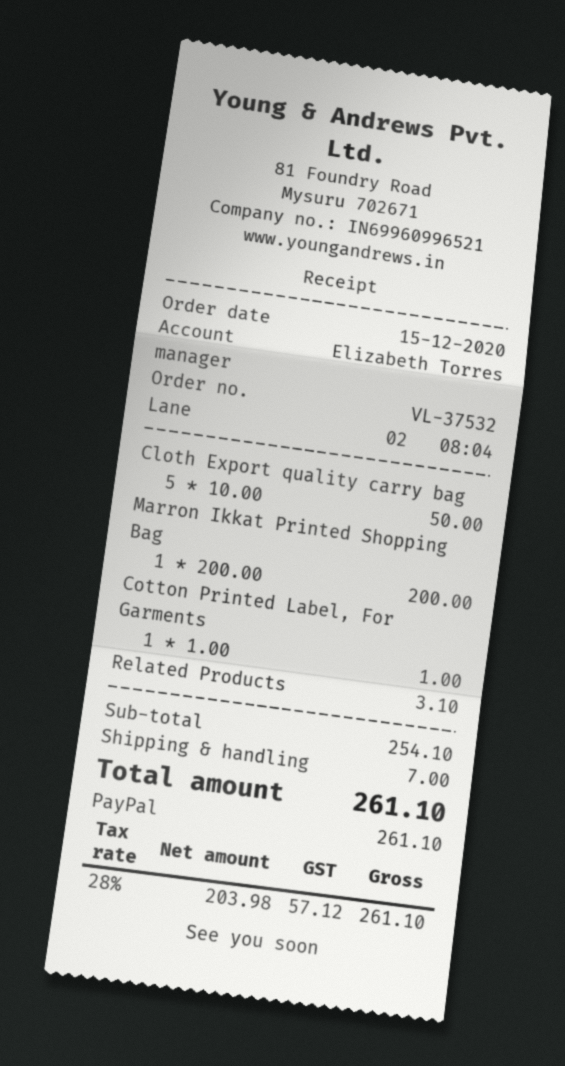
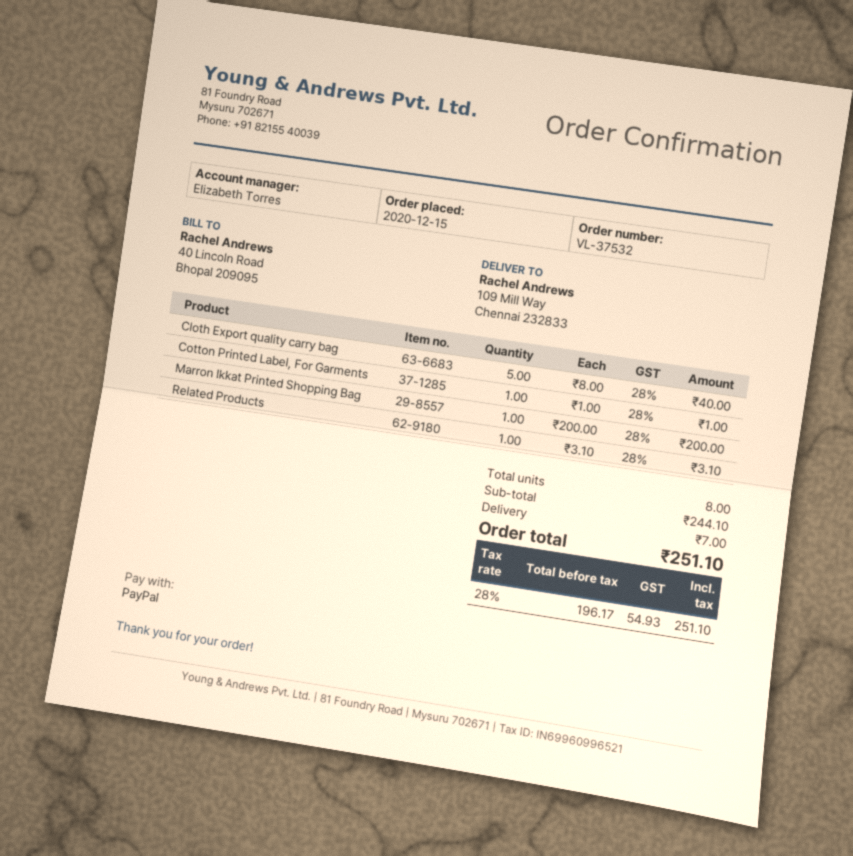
Cloth Export quality carry bag: 5 x 10.00 = 50.00 -> 5 x 8.00 = 40.00
subtotal: 254.10 -> 244.10
net: 203.98 -> 196.17
tax: 28% = 57.12 -> 28% = 54.93
total: 261.10 -> 251.10

